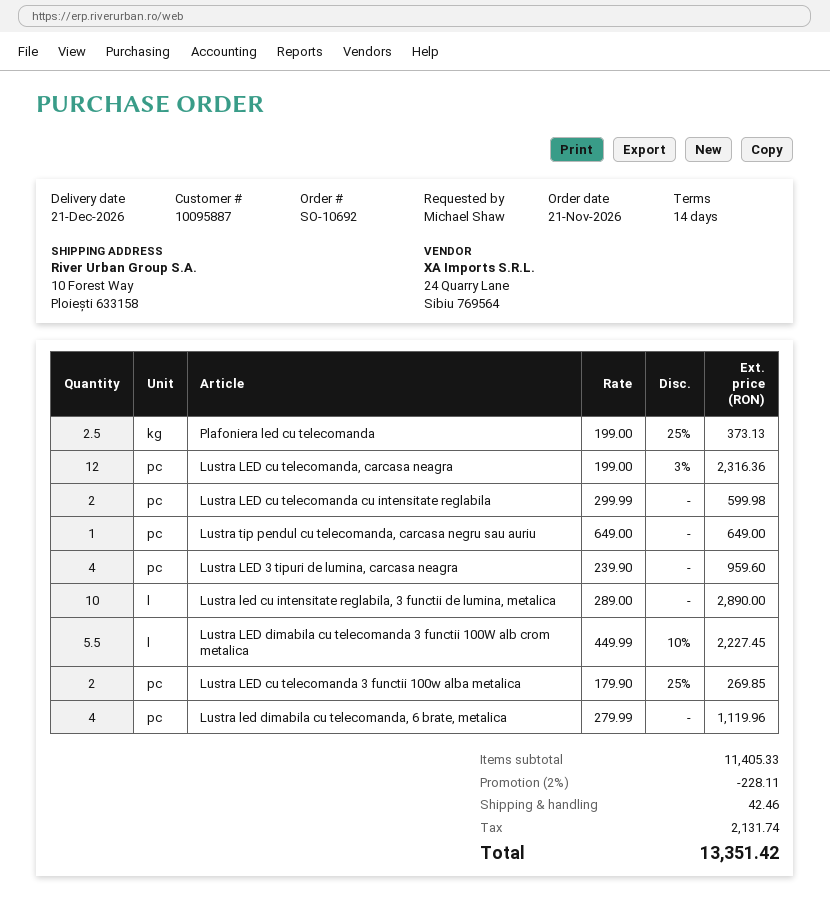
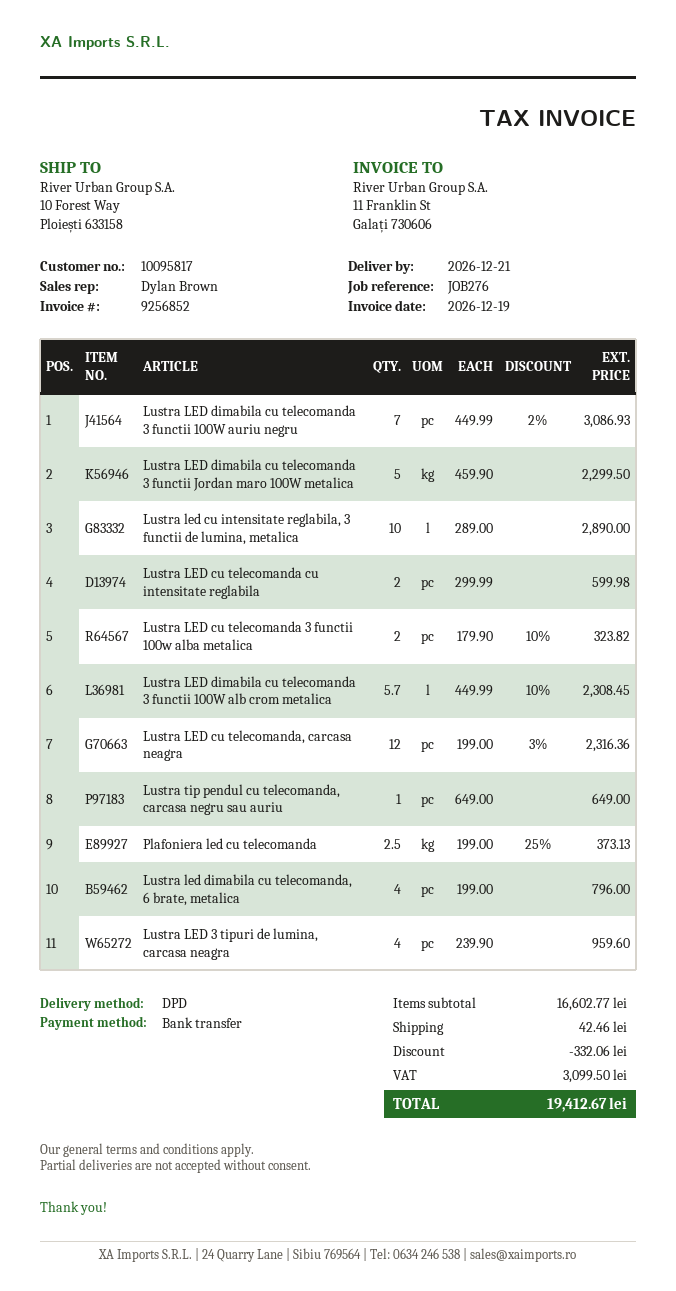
customer number: 10095887 -> 10095817
Lustra LED dimabila cu telecomanda 3 functii 100W alb crom metalica: 5.5 x 449.99 - 10% = 2227.45 -> 5.7 x 449.99 - 10% = 2308.45
Lustra LED cu telecomanda 3 functii 100w alba metalica: 2 x 179.90 - 25% = 269.85 -> 2 x 179.90 - 10% = 323.82
Lustra led dimabila cu telecomanda, 6 brate, metalica: 4 x 279.99 = 1119.96 -> 4 x 199.00 = 796.00
Lustra LED dimabila cu telecomanda 3 functii 100W auriu negru: none -> 7 x 449.99 - 2% = 3086.93
Lustra LED dimabila cu telecomanda 3 functii Jordan maro 100W metalica: none -> 5 x 459.90 = 2299.50
subtotal: 11405.33 -> 16602.77
discount: 228.11 -> 332.06
tax: 2131.74 -> 3099.50
total: 13351.42 -> 19412.67

